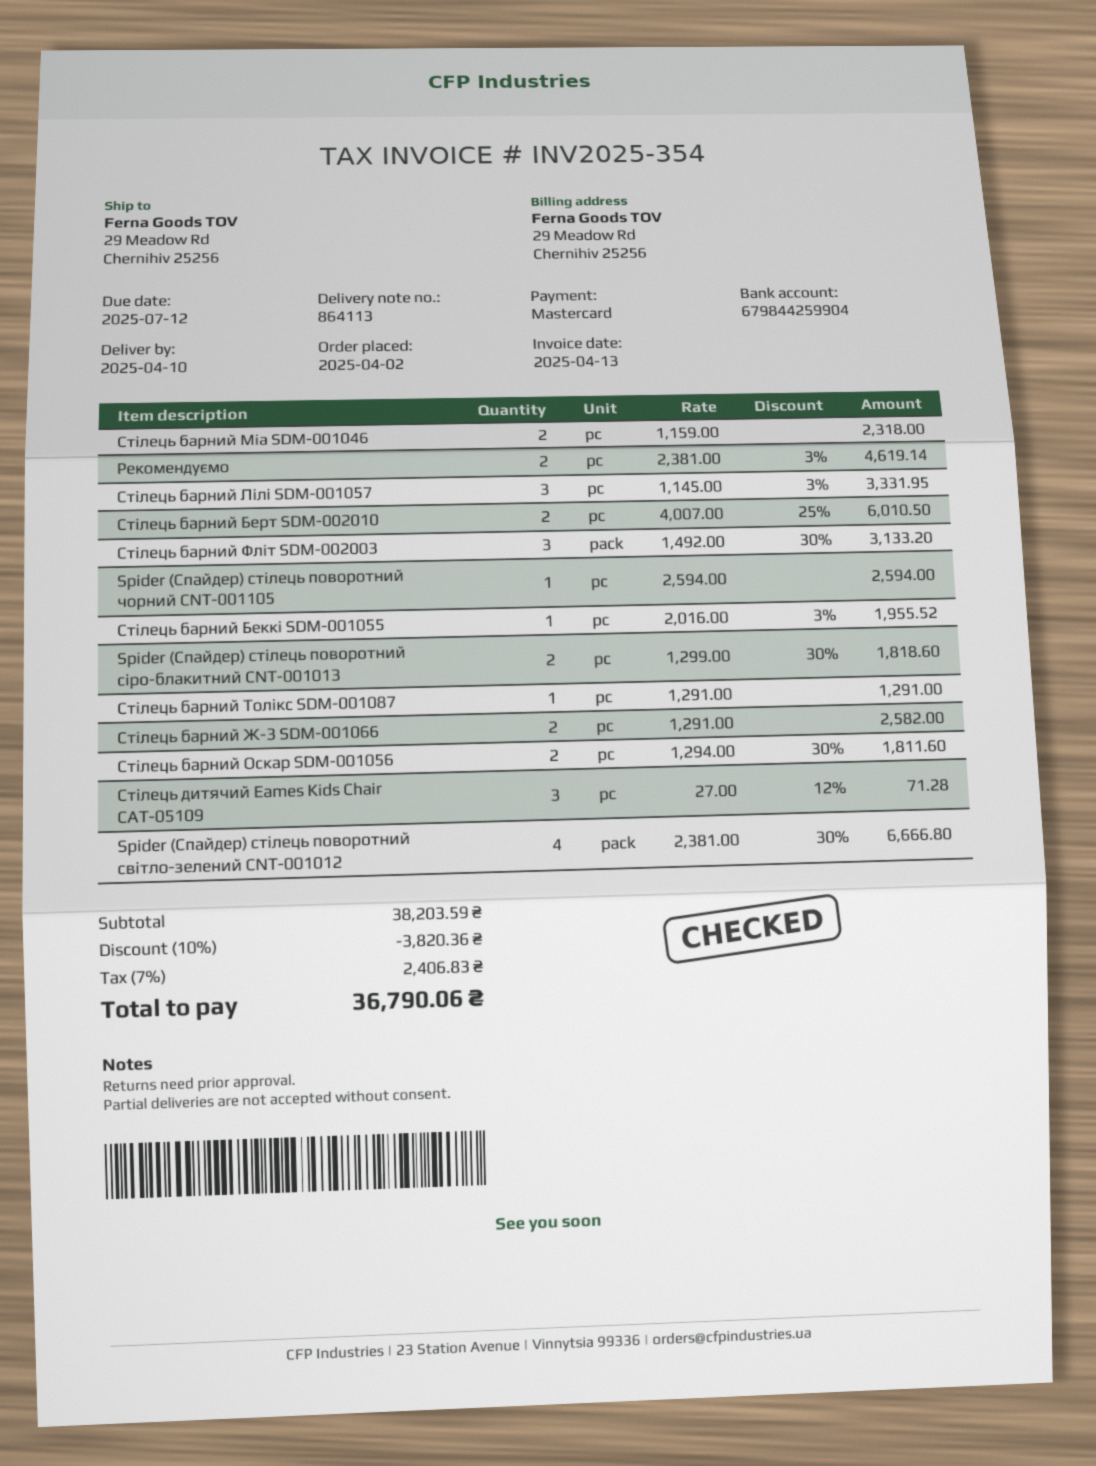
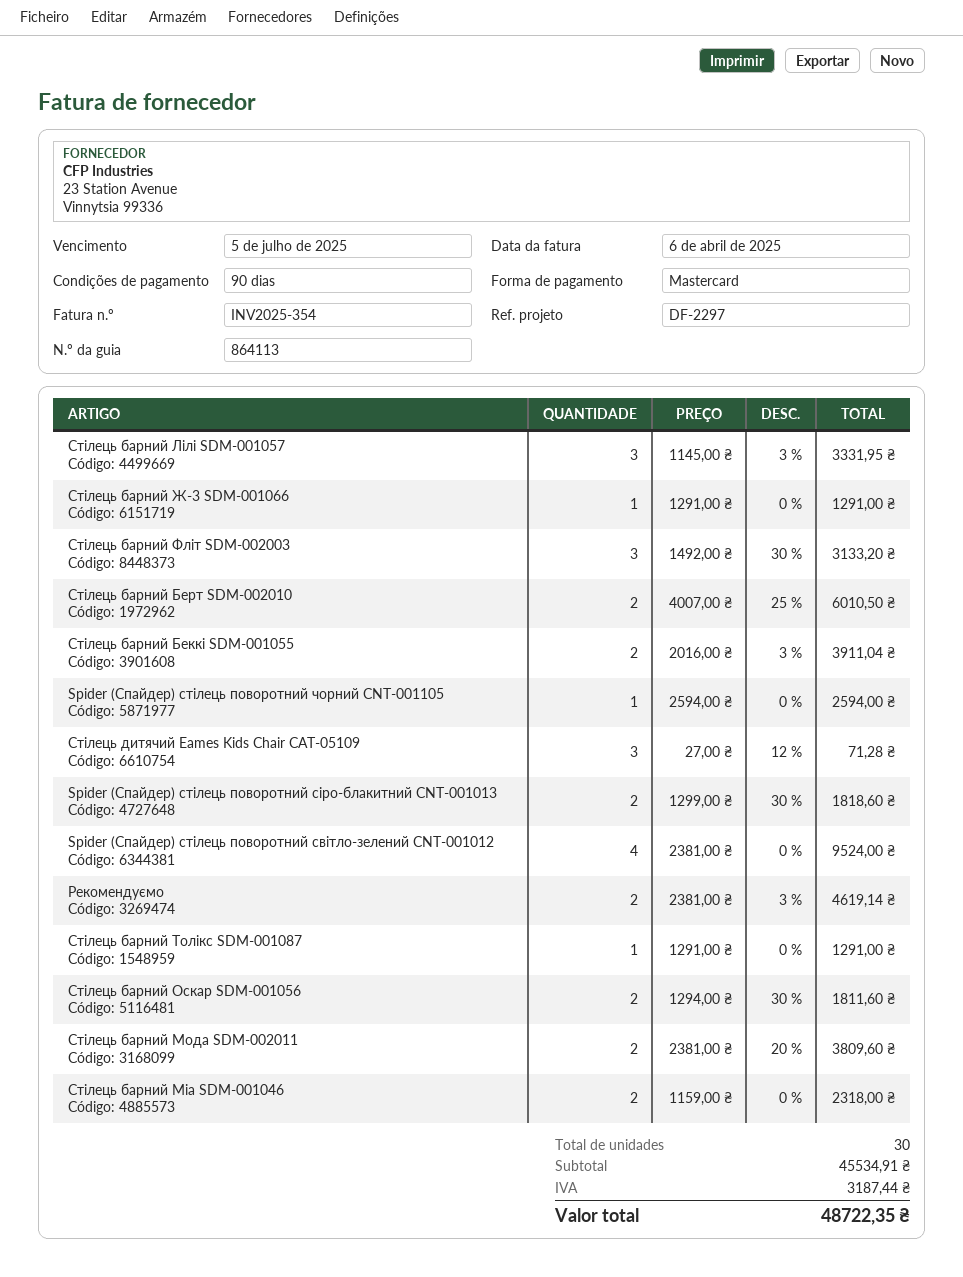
invoice date: 2025-04-13 -> 2025-04-06
due date: 2025-07-12 -> 2025-07-05
Стілець барний Беккі SDM-001055: 1 x 2016.00 - 3% = 1955.52 -> 2 x 2016.00 - 3% = 3911.04
Стілець барний Ж-3 SDM-001066: 2 x 1291.00 = 2582.00 -> 1 x 1291.00 = 1291.00
Spider (Спайдер) стілець поворотний світло-зелений CNT-001012: 4 x 2381.00 - 30% = 6666.80 -> 4 x 2381.00 = 9524.00
Стілець барний Мода SDM-002011: none -> 2 x 2381.00 - 20% = 3809.60
subtotal: 38203.59 -> 45534.91
discount: 10% = 3820.36 -> none
tax: 2406.83 -> 3187.44
total: 36790.06 -> 48722.35

